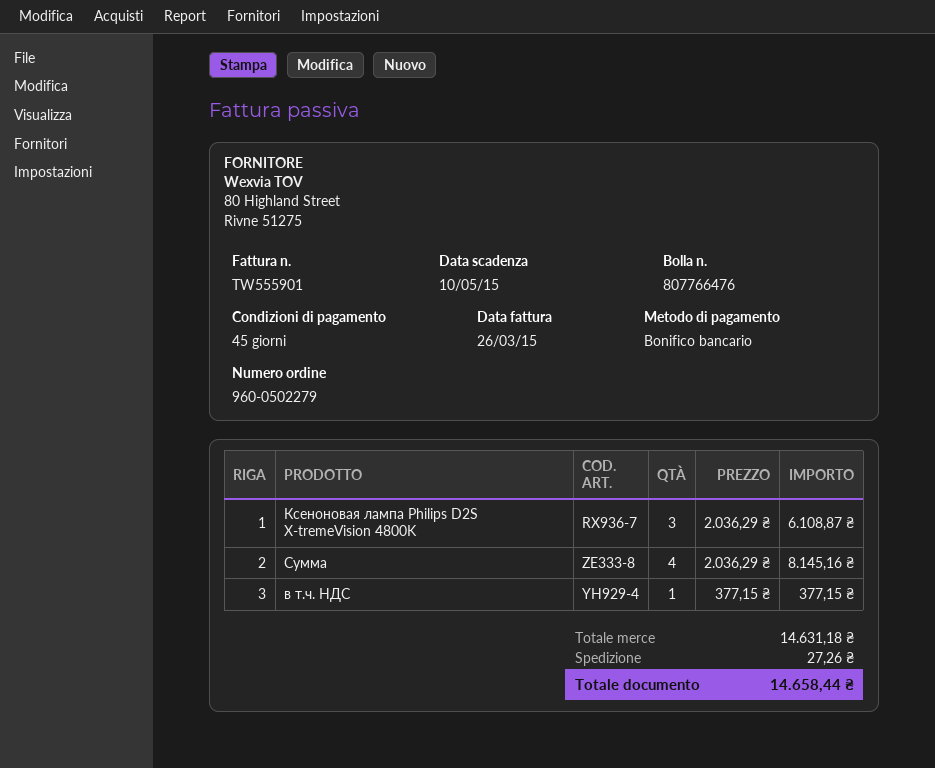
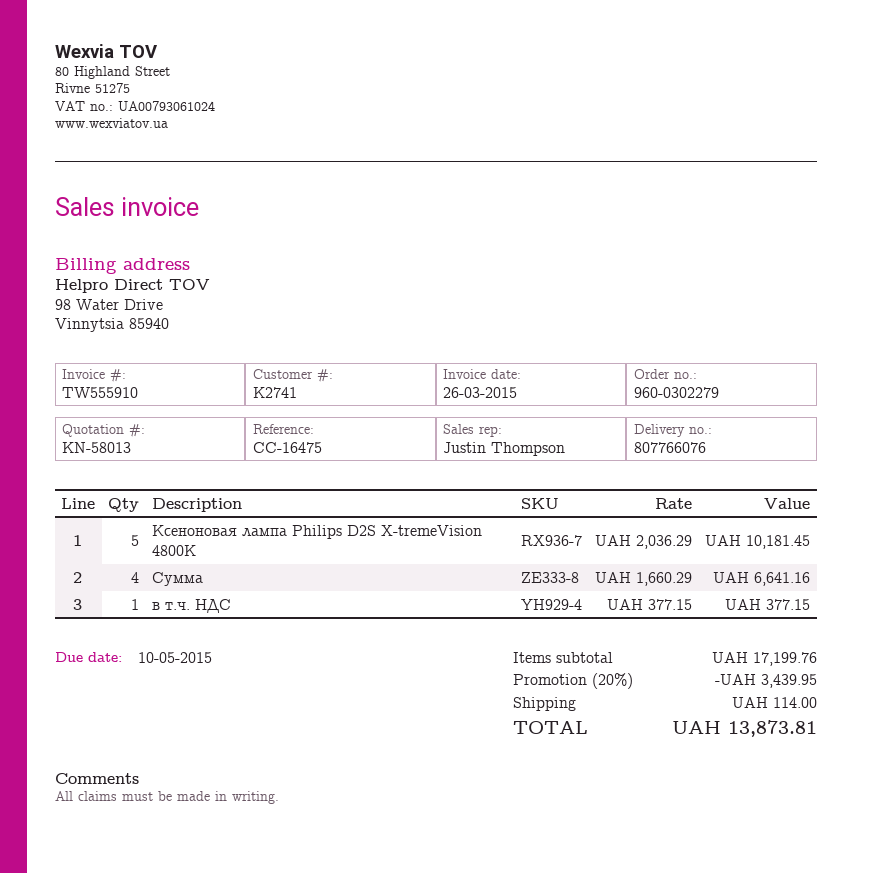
order number: 960-0502279 -> 960-0302279
delivery note number: 807766476 -> 807766076
invoice number: TW555901 -> TW555910
Ксеноновая лампа Philips D2S X-tremeVision 4800K: 3 x 2036.29 = 6108.87 -> 5 x 2036.29 = 10181.45
Сумма: 4 x 2036.29 = 8145.16 -> 4 x 1660.29 = 6641.16
subtotal: 14631.18 -> 17199.76
discount: none -> 20% = 3439.95
shipping: 27.26 -> 114.00
total: 14658.44 -> 13873.81

